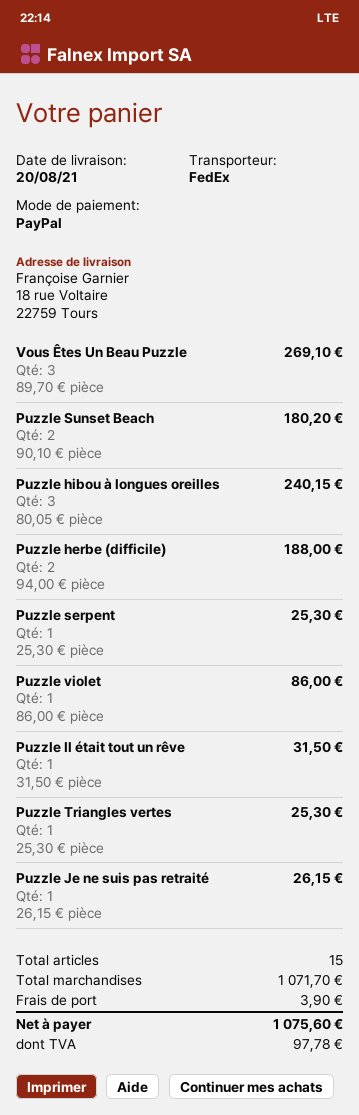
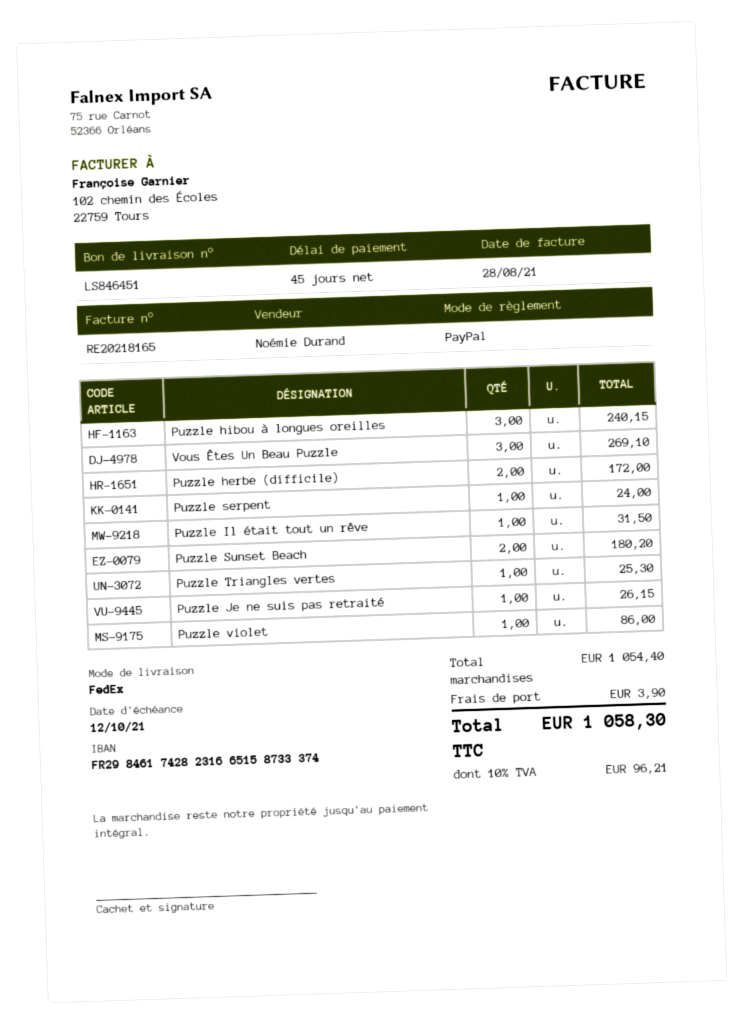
Puzzle herbe (difficile): 2 for 188.00 -> 2 for 172.00
Puzzle serpent: 1 for 25.30 -> 1 for 24.00
subtotal: 1071.70 -> 1054.40
tax: 97.78 -> 96.21
total: 1075.60 -> 1058.30

